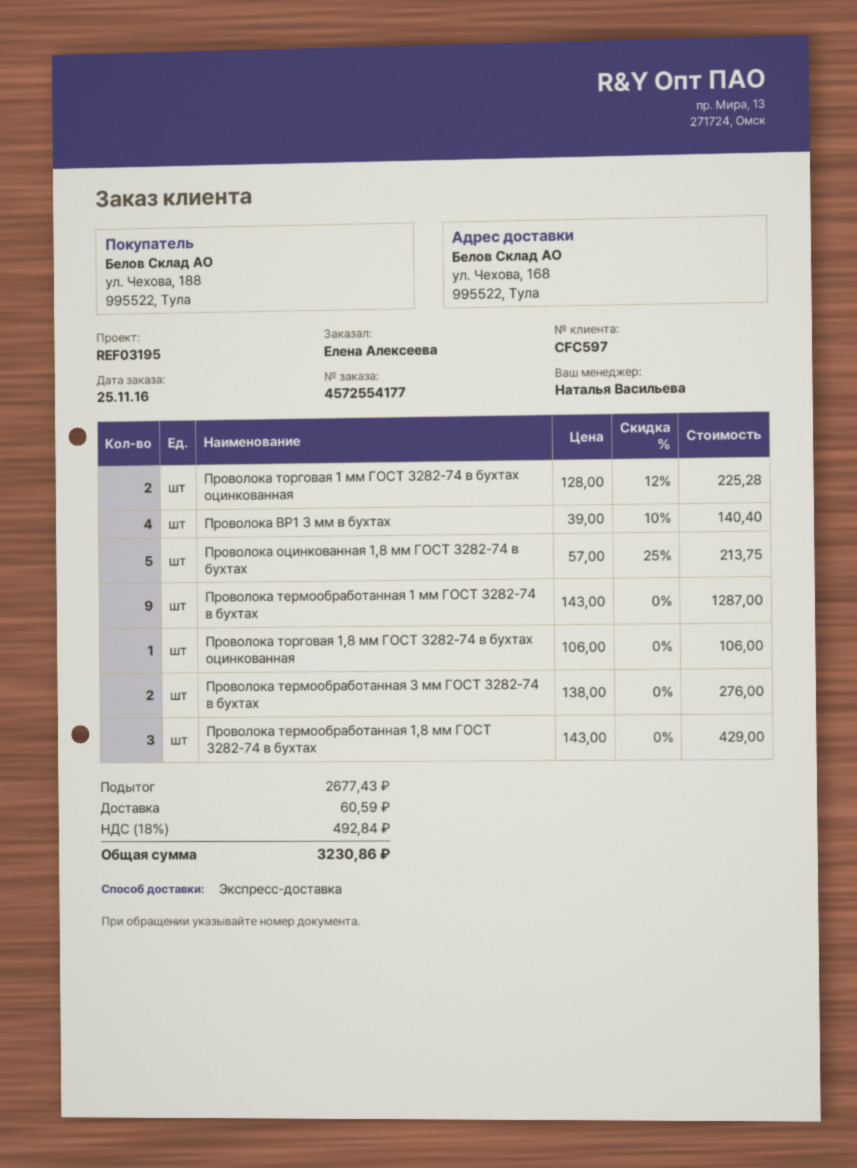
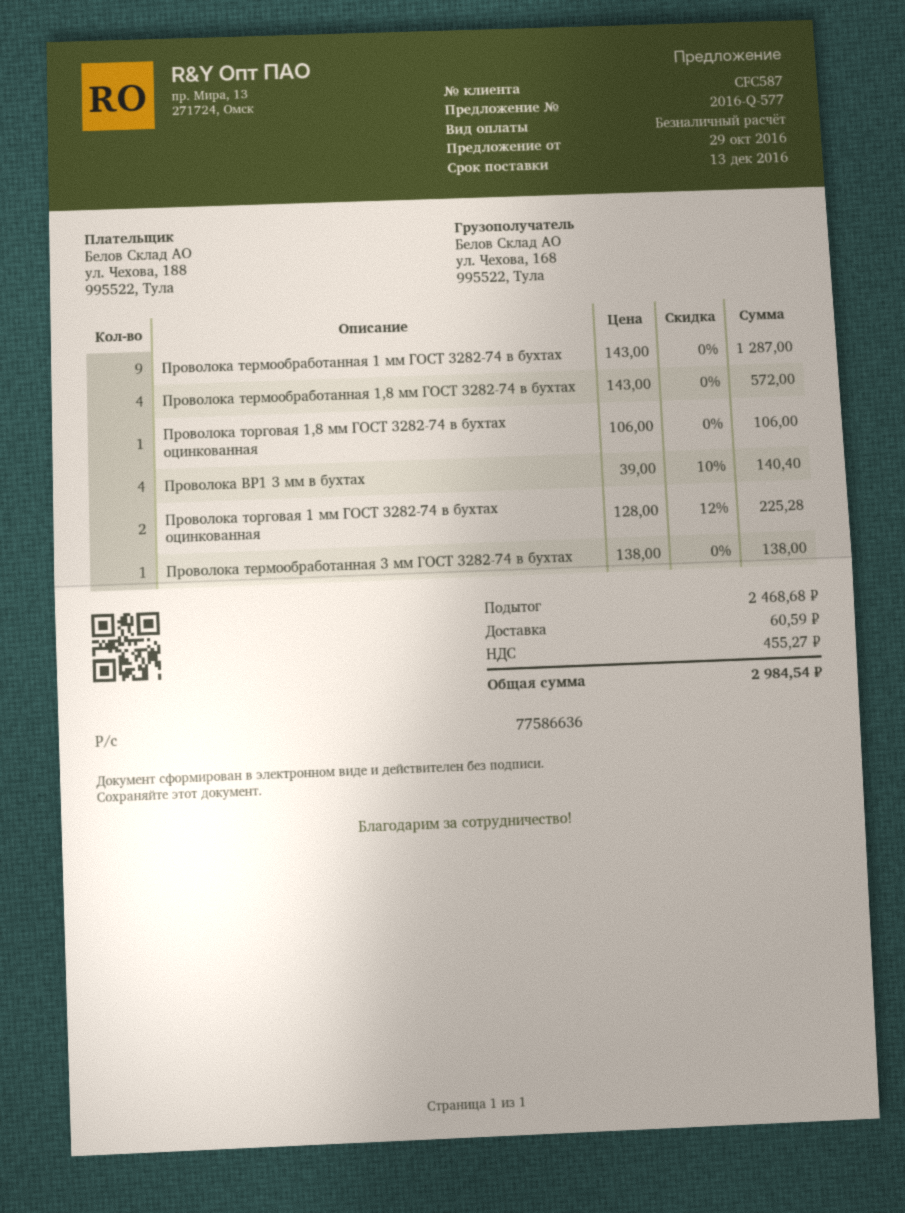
customer number: CFC597 -> CFC587
Проволока оцинкованная 1,8 мм ГОСТ 3282-74 в бухтах: 5 x 57.00 - 25% = 213.75 -> none
Проволока термообработанная 3 мм ГОСТ 3282-74 в бухтах: 2 x 138.00 = 276.00 -> 1 x 138.00 = 138.00
Проволока термообработанная 1,8 мм ГОСТ 3282-74 в бухтах: 3 x 143.00 = 429.00 -> 4 x 143.00 = 572.00
subtotal: 2677.43 -> 2468.68
tax: 492.84 -> 455.27
total: 3230.86 -> 2984.54

